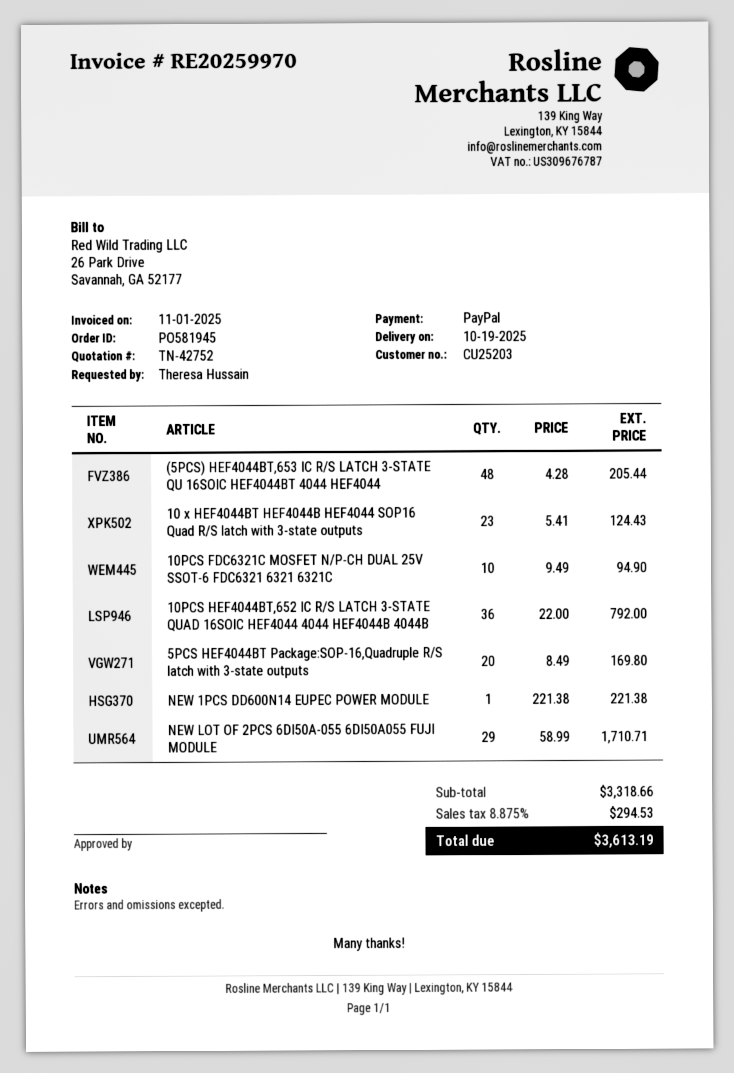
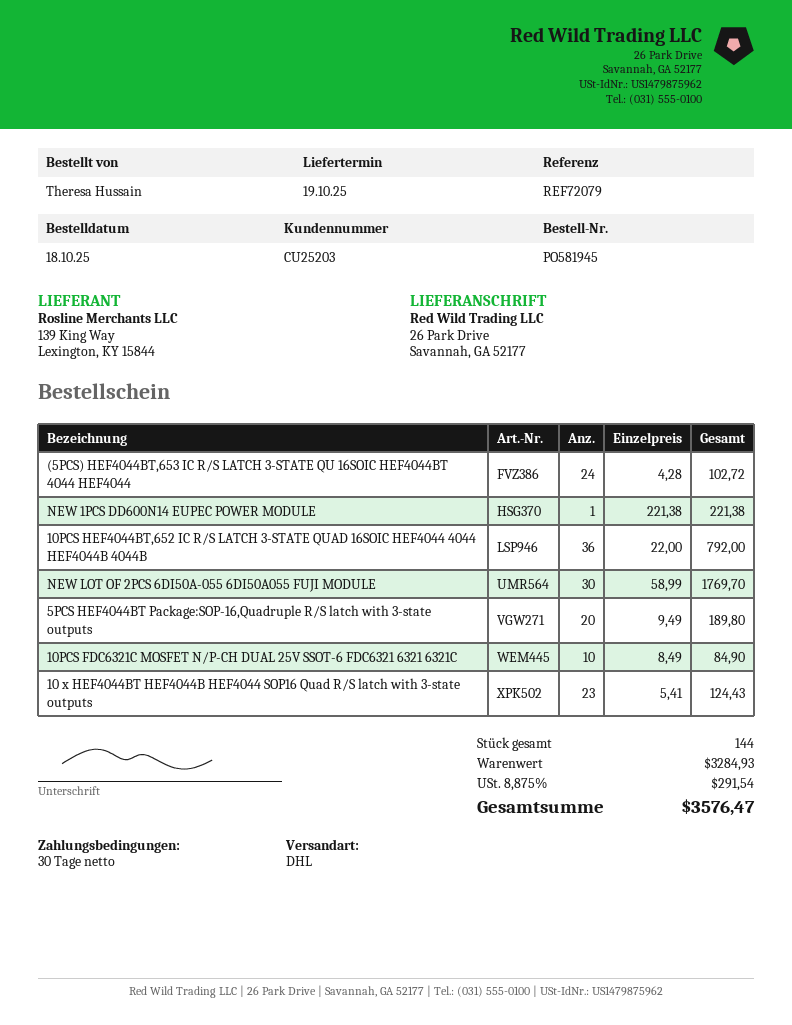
(5PCS) HEF4044BT,653 IC R/S LATCH 3-STATE QU 16SOIC HEF4044BT 4044 HEF4044: 48 x 4.28 = 205.44 -> 24 x 4.28 = 102.72
10PCS FDC6321C MOSFET N/P-CH DUAL 25V SSOT-6 FDC6321 6321 6321C: 10 x 9.49 = 94.90 -> 10 x 8.49 = 84.90
5PCS HEF4044BT Package:SOP-16,Quadruple R/S latch with 3-state outputs: 20 x 8.49 = 169.80 -> 20 x 9.49 = 189.80
NEW LOT OF 2PCS 6DI50A-055 6DI50A055 FUJI MODULE: 29 x 58.99 = 1710.71 -> 30 x 58.99 = 1769.70
subtotal: 3318.66 -> 3284.93
tax: 8.875% = 294.53 -> 8.875% = 291.54
total: 3613.19 -> 3576.47

